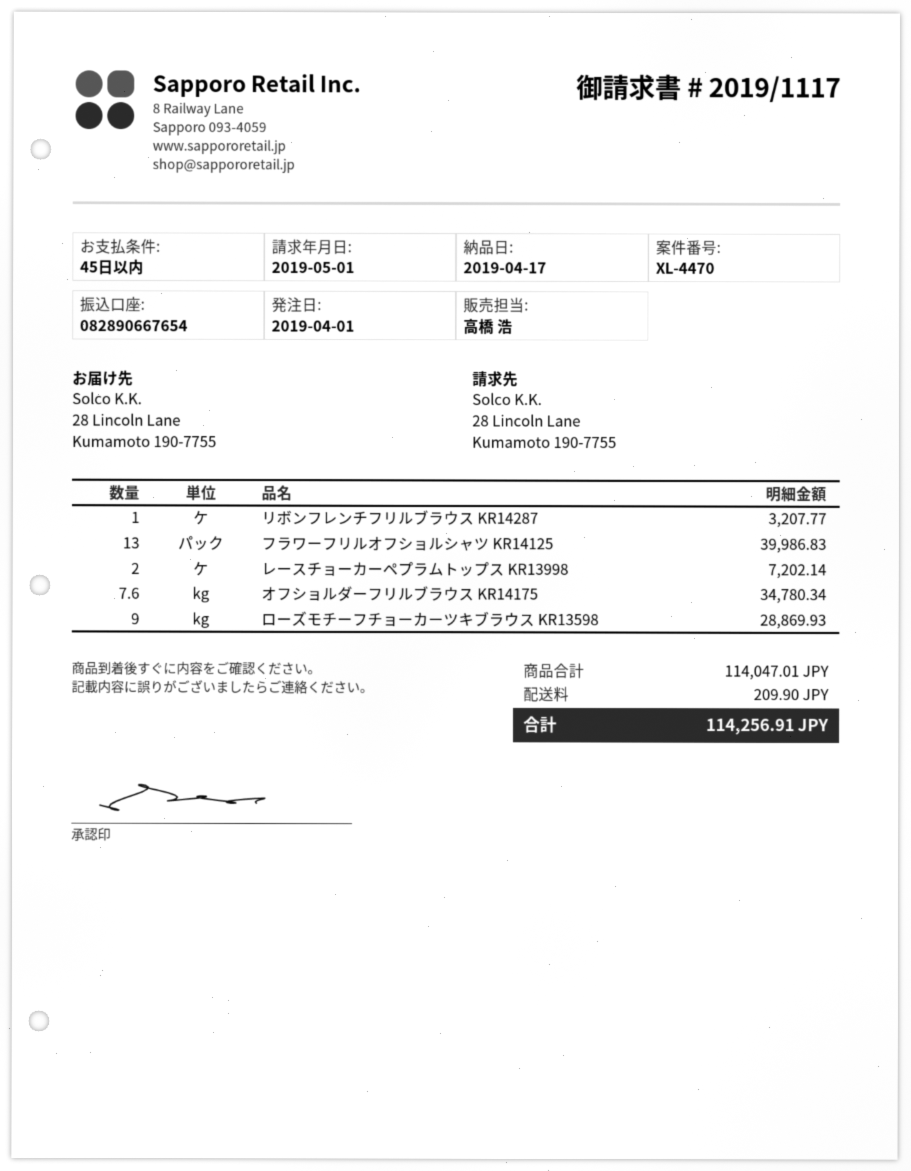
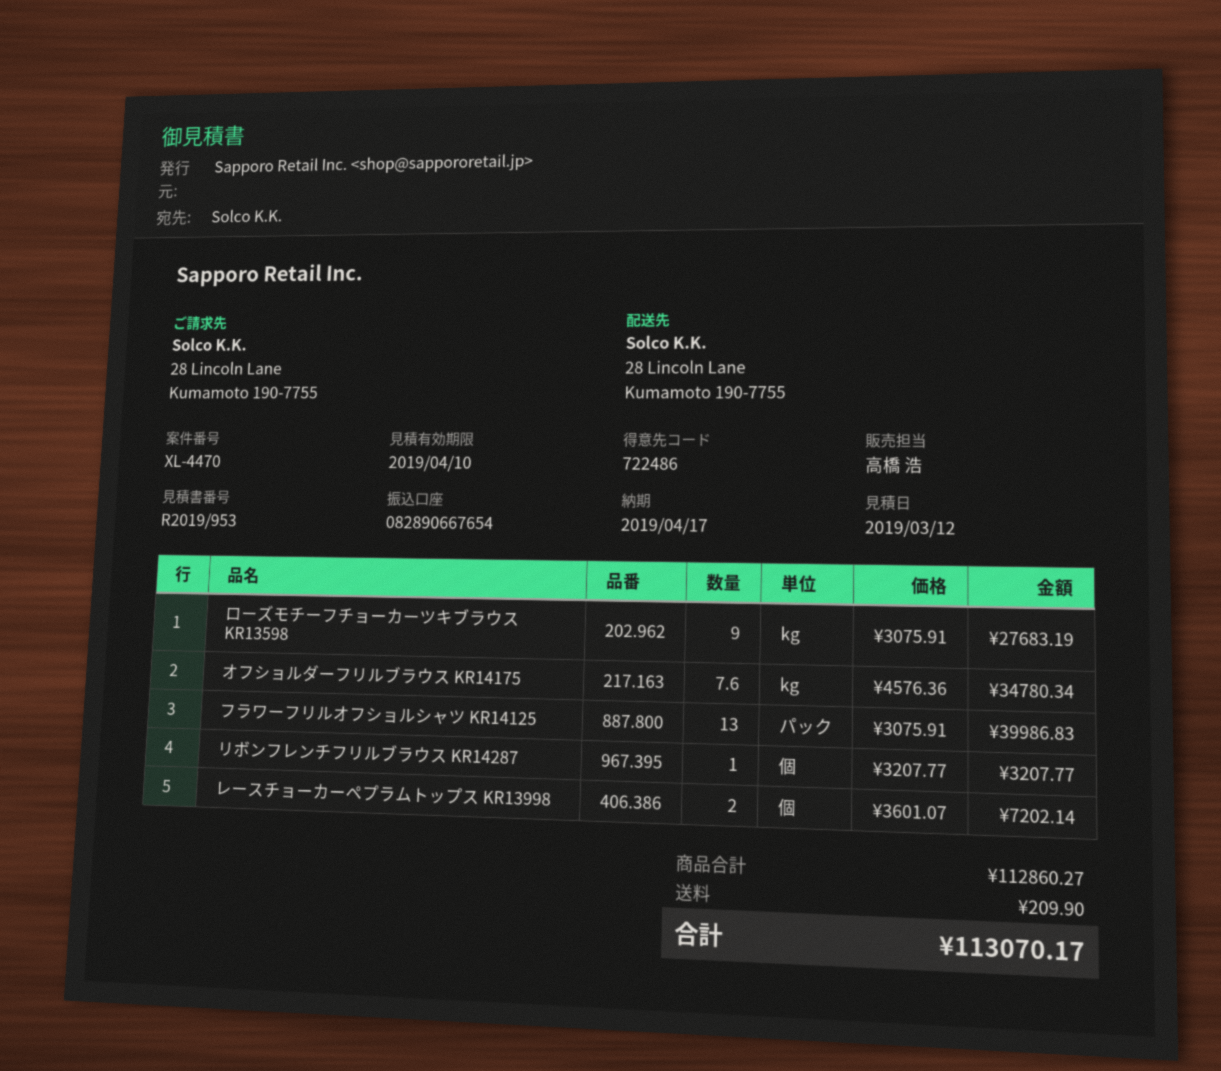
ローズモチーフチョーカーツキブラウス KR13598: 9 for 28869.93 -> 9 for 27683.19
subtotal: 114047.01 -> 112860.27
total: 114256.91 -> 113070.17

